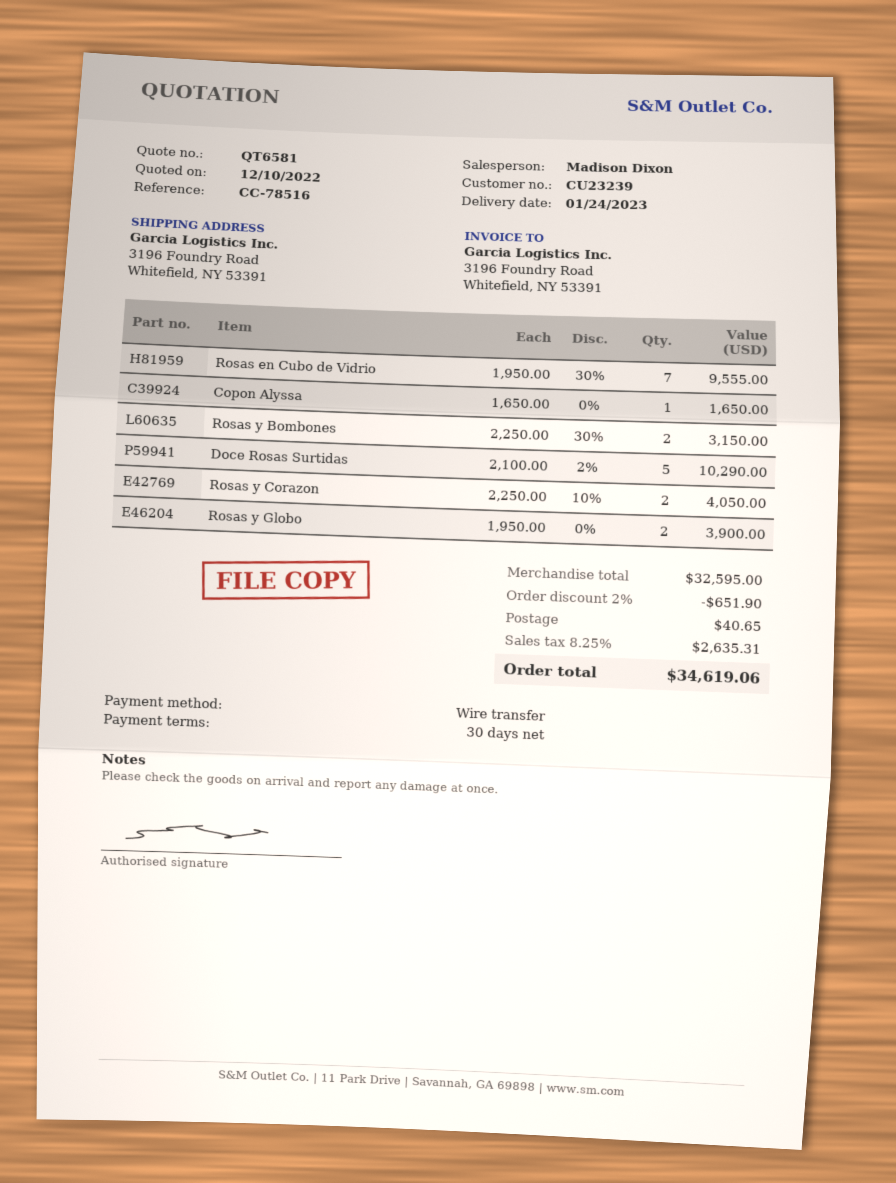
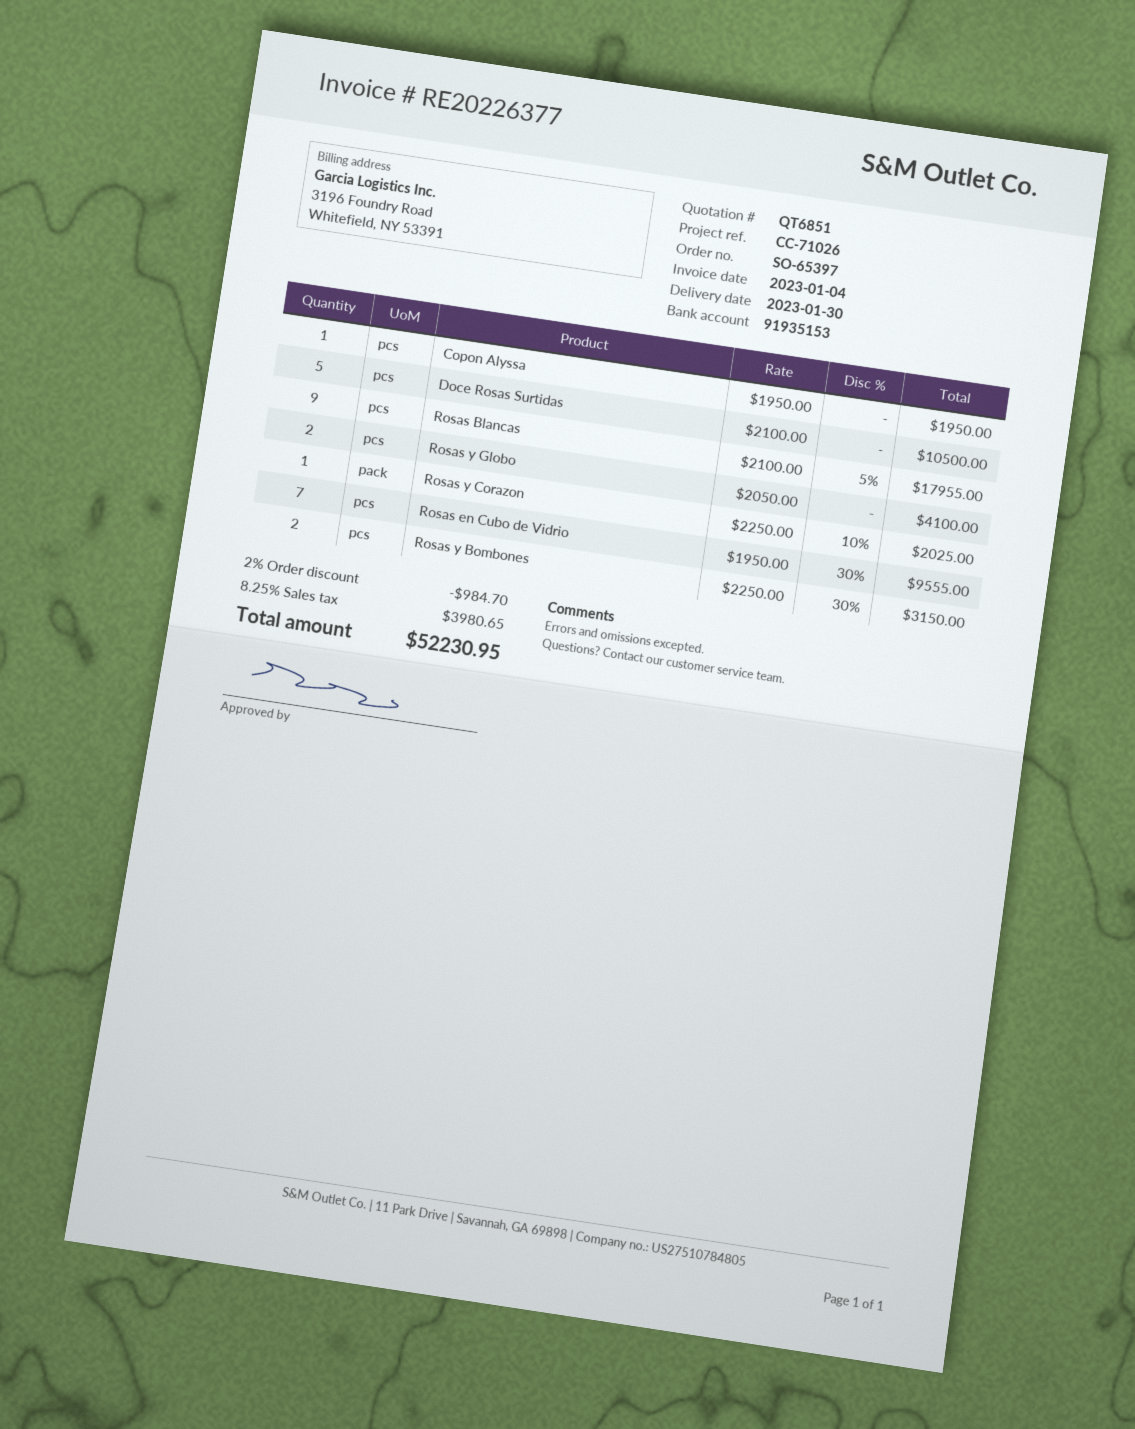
quote number: QT6581 -> QT6851
delivery date: 2023-01-24 -> 2023-01-30
reference: CC-78516 -> CC-71026
Copon Alyssa: 1 x 1650.00 = 1650.00 -> 1 x 1950.00 = 1950.00
Doce Rosas Surtidas: 5 x 2100.00 - 2% = 10290.00 -> 5 x 2100.00 = 10500.00
Rosas y Corazon: 2 x 2250.00 - 10% = 4050.00 -> 1 x 2250.00 - 10% = 2025.00
Rosas y Globo: 2 x 1950.00 = 3900.00 -> 2 x 2050.00 = 4100.00
Rosas Blancas: none -> 9 x 2100.00 - 5% = 17955.00
discount: 2% = 651.90 -> 2% = 984.70
shipping: 40.65 -> none
tax: 8.25% = 2635.31 -> 8.25% = 3980.65
total: 34619.06 -> 52230.95

